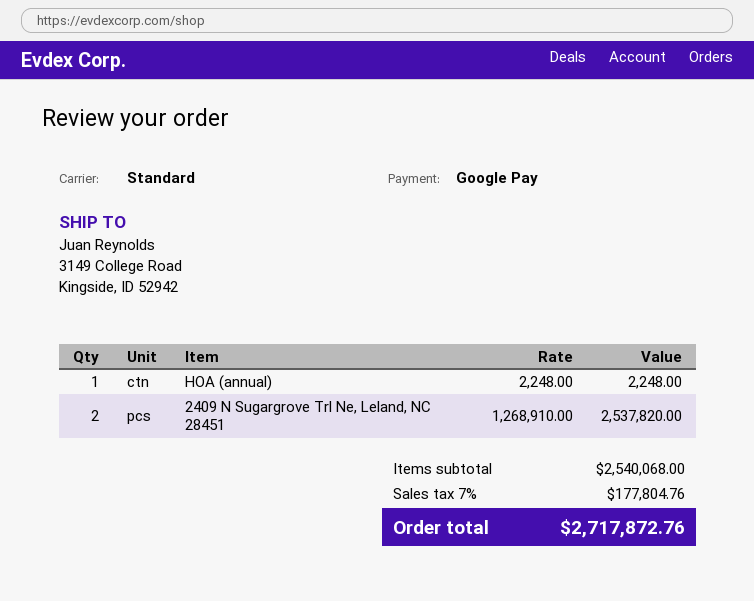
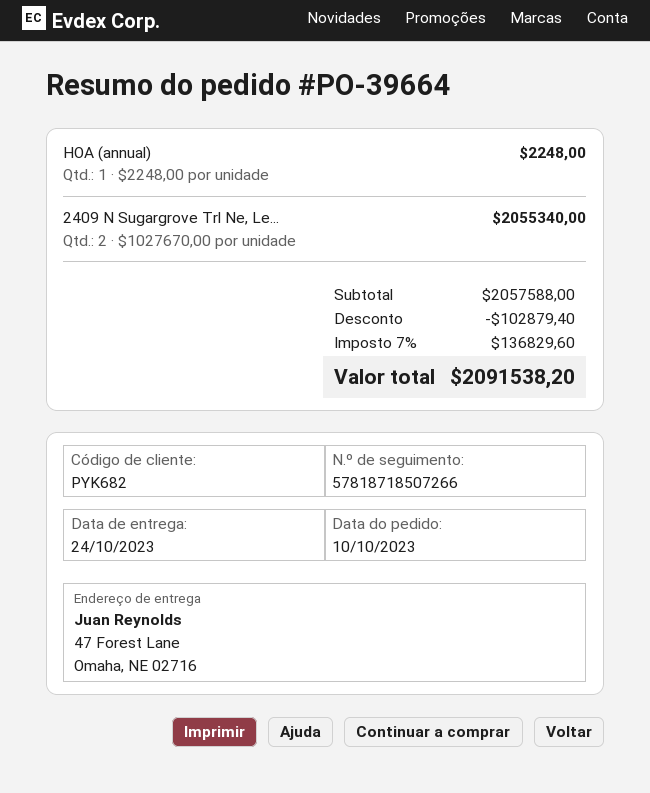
ship to: 3149 College Road, Kingside, ID 52942 -> 47 Forest Lane, Omaha, NE 02716
2409 N Sugargrove Trl Ne, Leland, NC 28451: 2 x 1268910.00 = 2537820.00 -> 2 x 1027670.00 = 2055340.00
subtotal: 2540068.00 -> 2057588.00
discount: none -> 102879.40
tax: 7% = 177804.76 -> 7% = 136829.60
total: 2717872.76 -> 2091538.20

